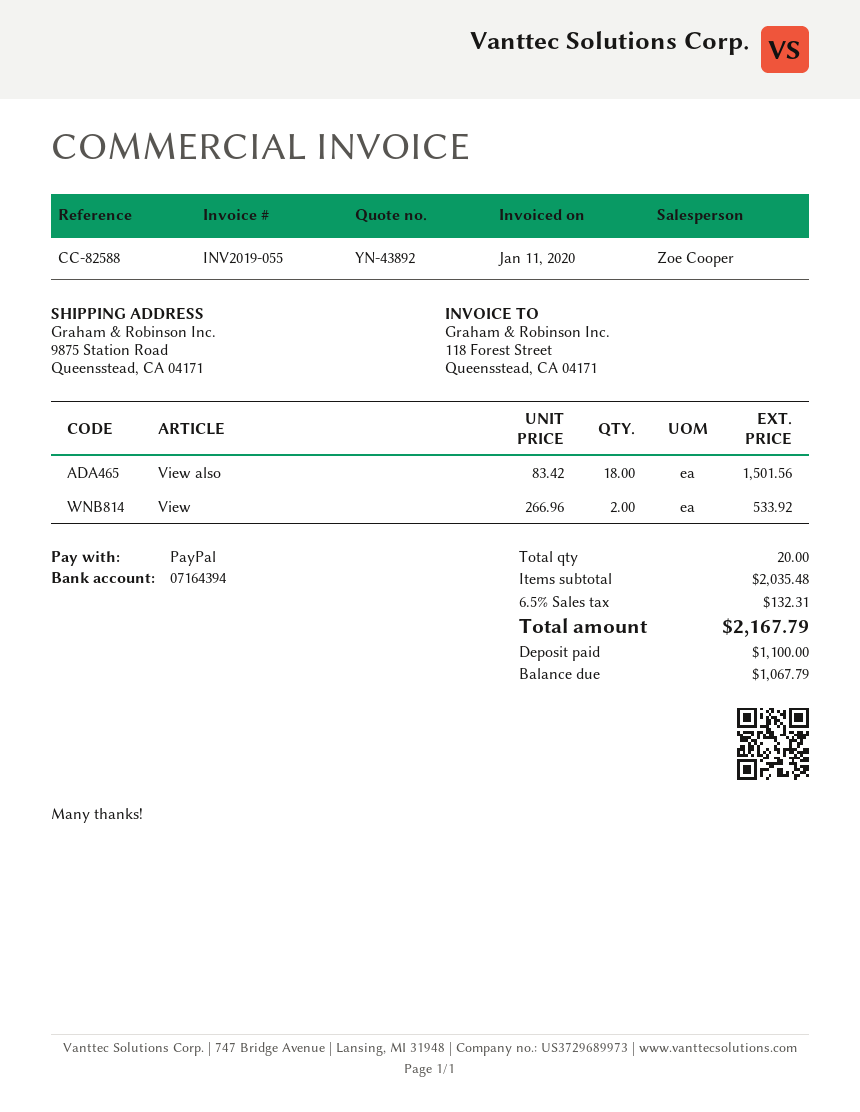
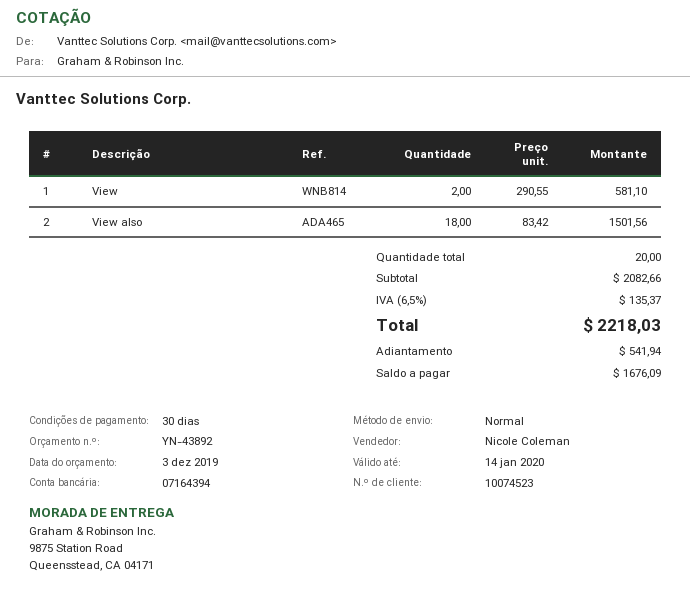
sales rep: Zoe Cooper -> Nicole Coleman
View: 2 x 266.96 = 533.92 -> 2 x 290.55 = 581.10
subtotal: 2035.48 -> 2082.66
tax: 6.5% = 132.31 -> 6.5% = 135.37
total: 2167.79 -> 2218.03
deposit: 1100.00 -> 541.94
balance: 1067.79 -> 1676.09

